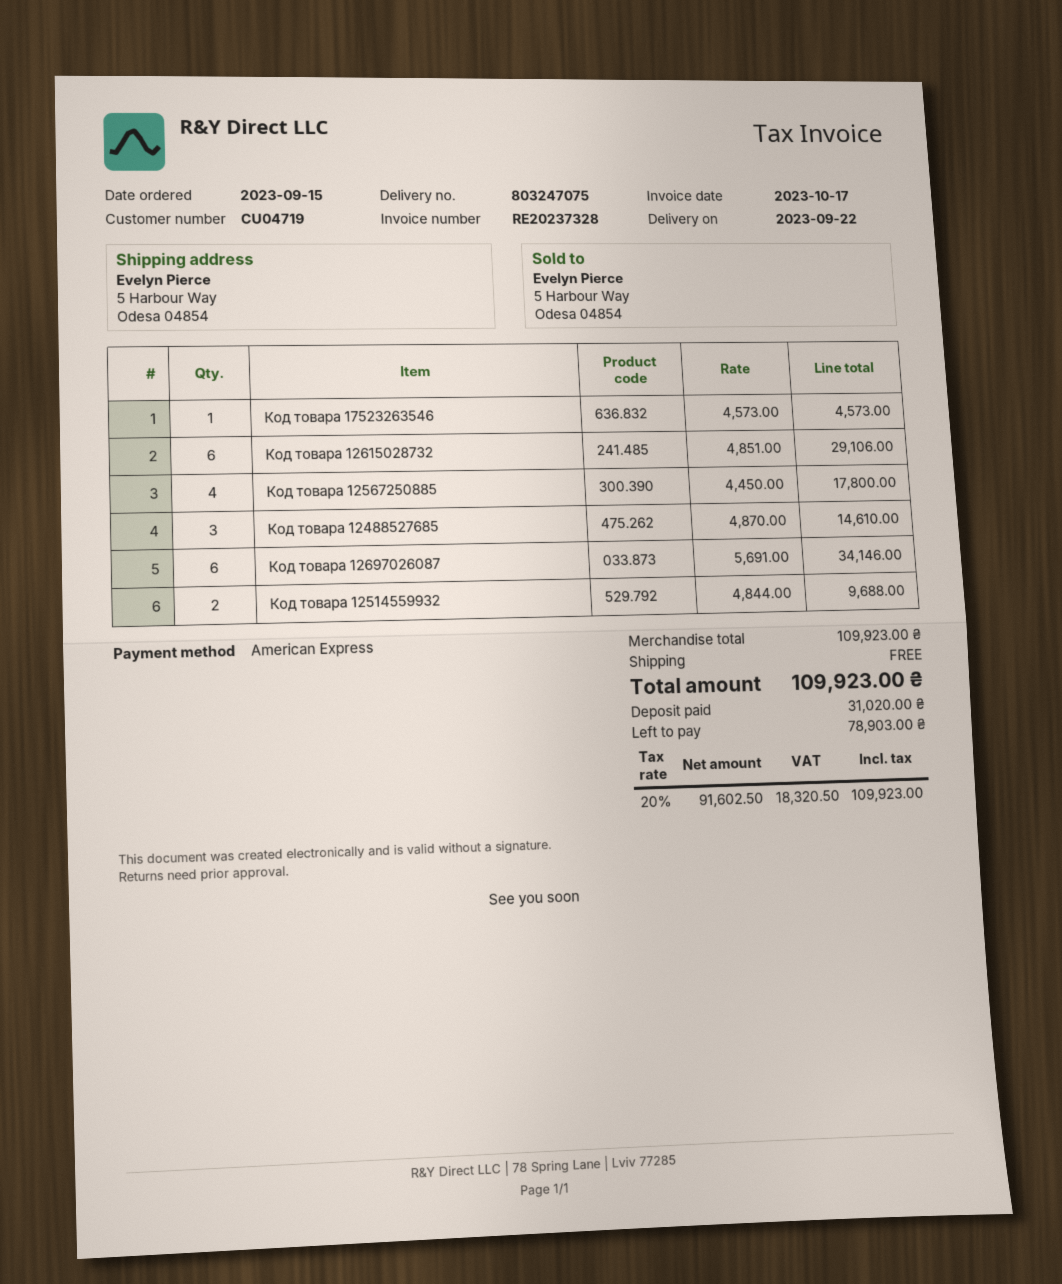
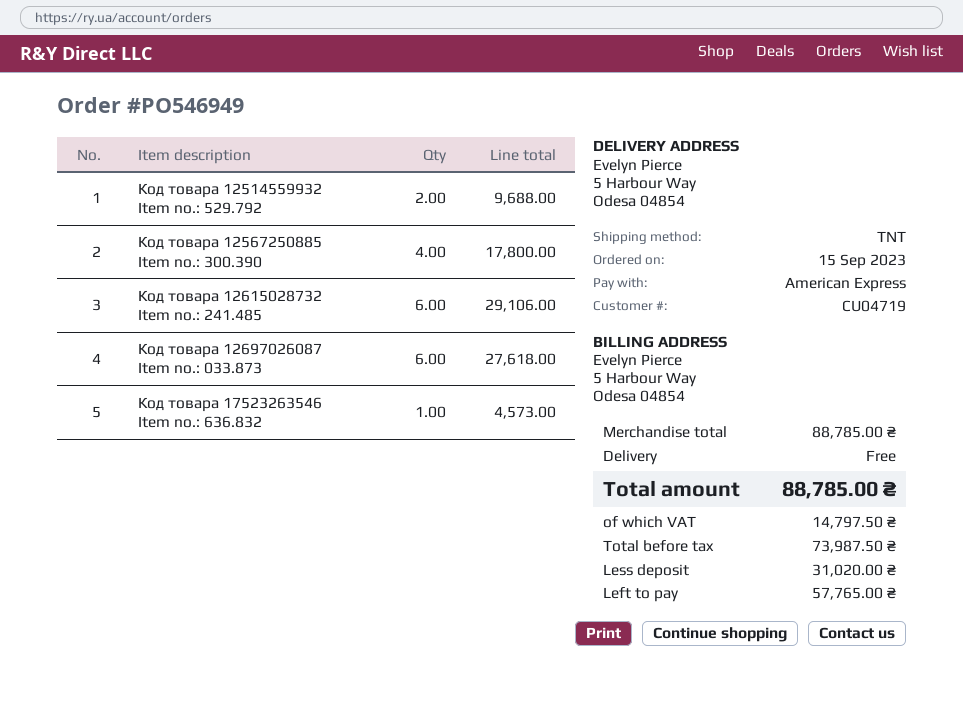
Код товара 12488527685: 3 for 14610.00 -> none
Код товара 12697026087: 6 for 34146.00 -> 6 for 27618.00
subtotal: 109923.00 -> 88785.00
net: 91602.50 -> 73987.50
tax: 18320.50 -> 14797.50
total: 109923.00 -> 88785.00
balance: 78903.00 -> 57765.00

